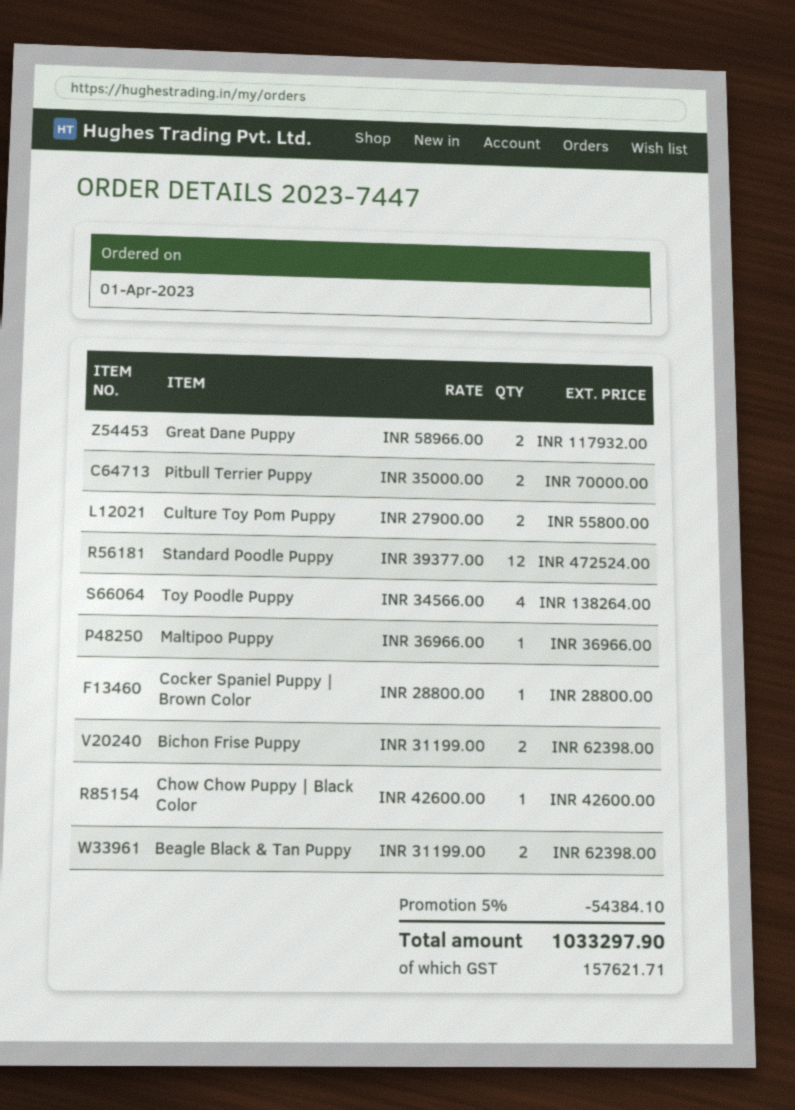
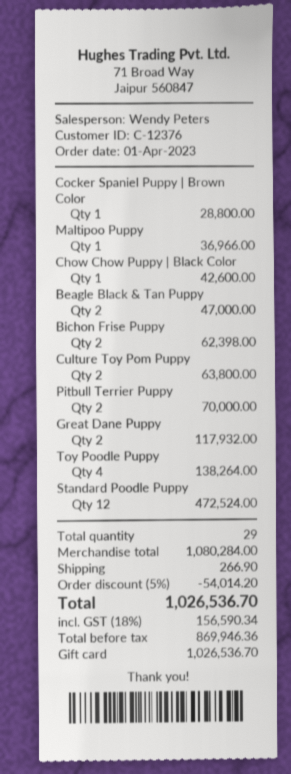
Culture Toy Pom Puppy: 2 for 55800.00 -> 2 for 63800.00
Beagle Black & Tan Puppy: 2 for 62398.00 -> 2 for 47000.00
discount: 5% = 54384.10 -> 5% = 54014.20
shipping: none -> 266.90
tax: 157621.71 -> 156590.34
total: 1033297.90 -> 1026536.70

